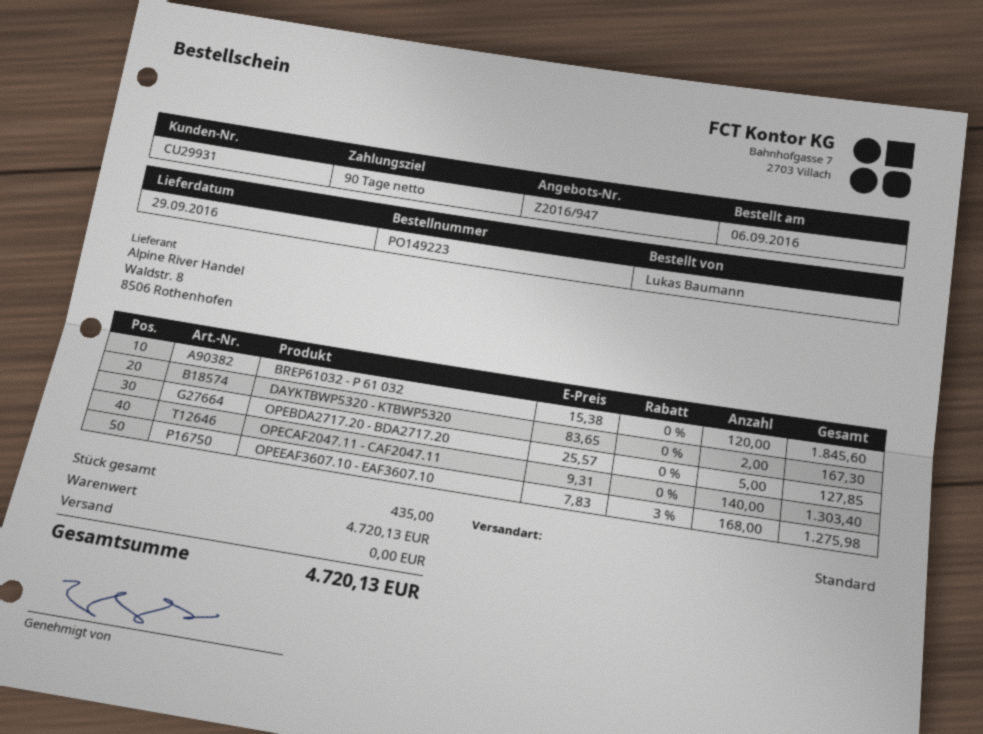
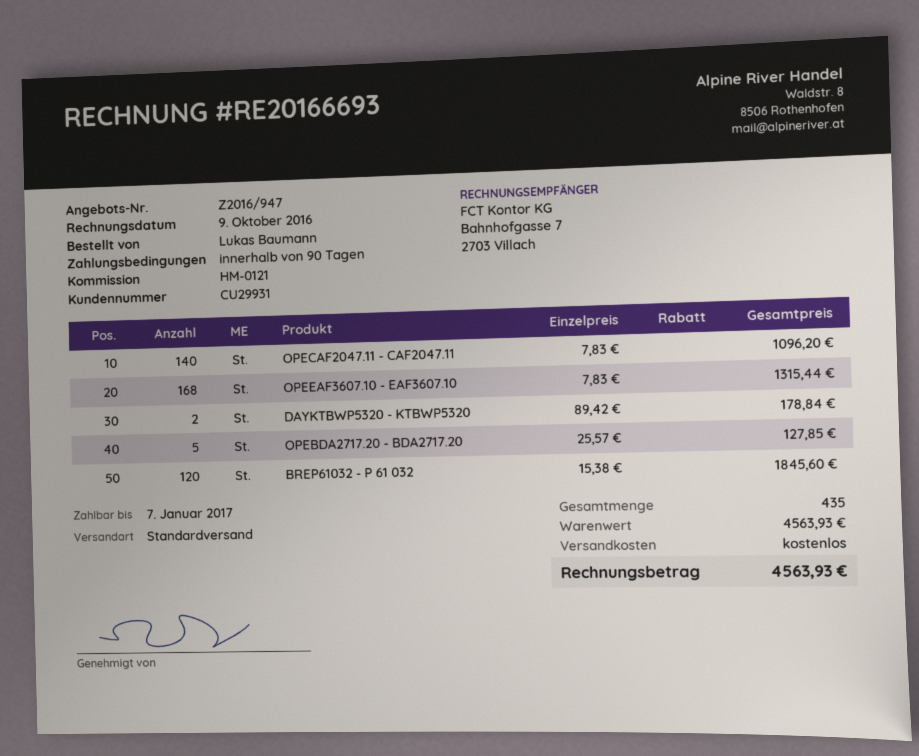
DAYKTBWP5320 - KTBWP5320: 2 x 83.65 = 167.30 -> 2 x 89.42 = 178.84
OPECAF2047.11 - CAF2047.11: 140 x 9.31 = 1303.40 -> 140 x 7.83 = 1096.20
OPEEAF3607.10 - EAF3607.10: 168 x 7.83 - 3% = 1275.98 -> 168 x 7.83 = 1315.44
subtotal: 4720.13 -> 4563.93
total: 4720.13 -> 4563.93

